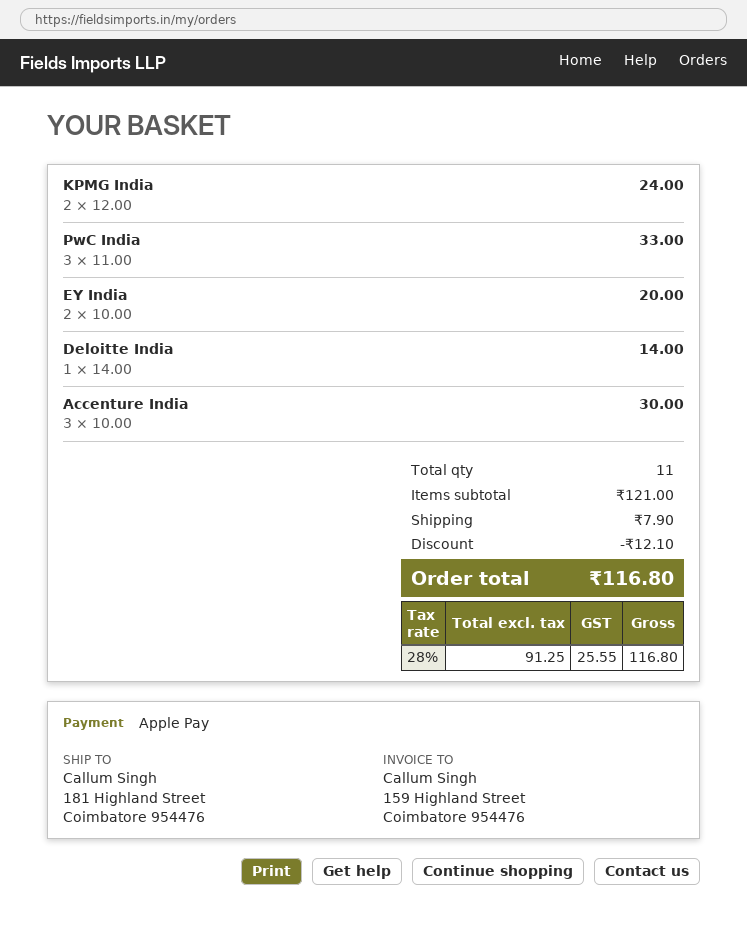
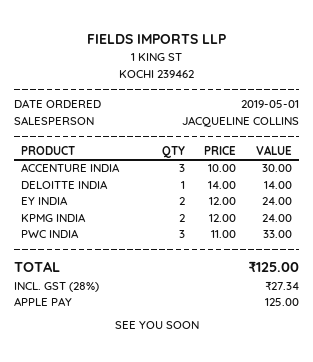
EY India: 2 x 10.00 = 20.00 -> 2 x 12.00 = 24.00
discount: 12.10 -> none
shipping: 7.90 -> none
tax: 28% = 25.55 -> 28% = 27.34
total: 116.80 -> 125.00

